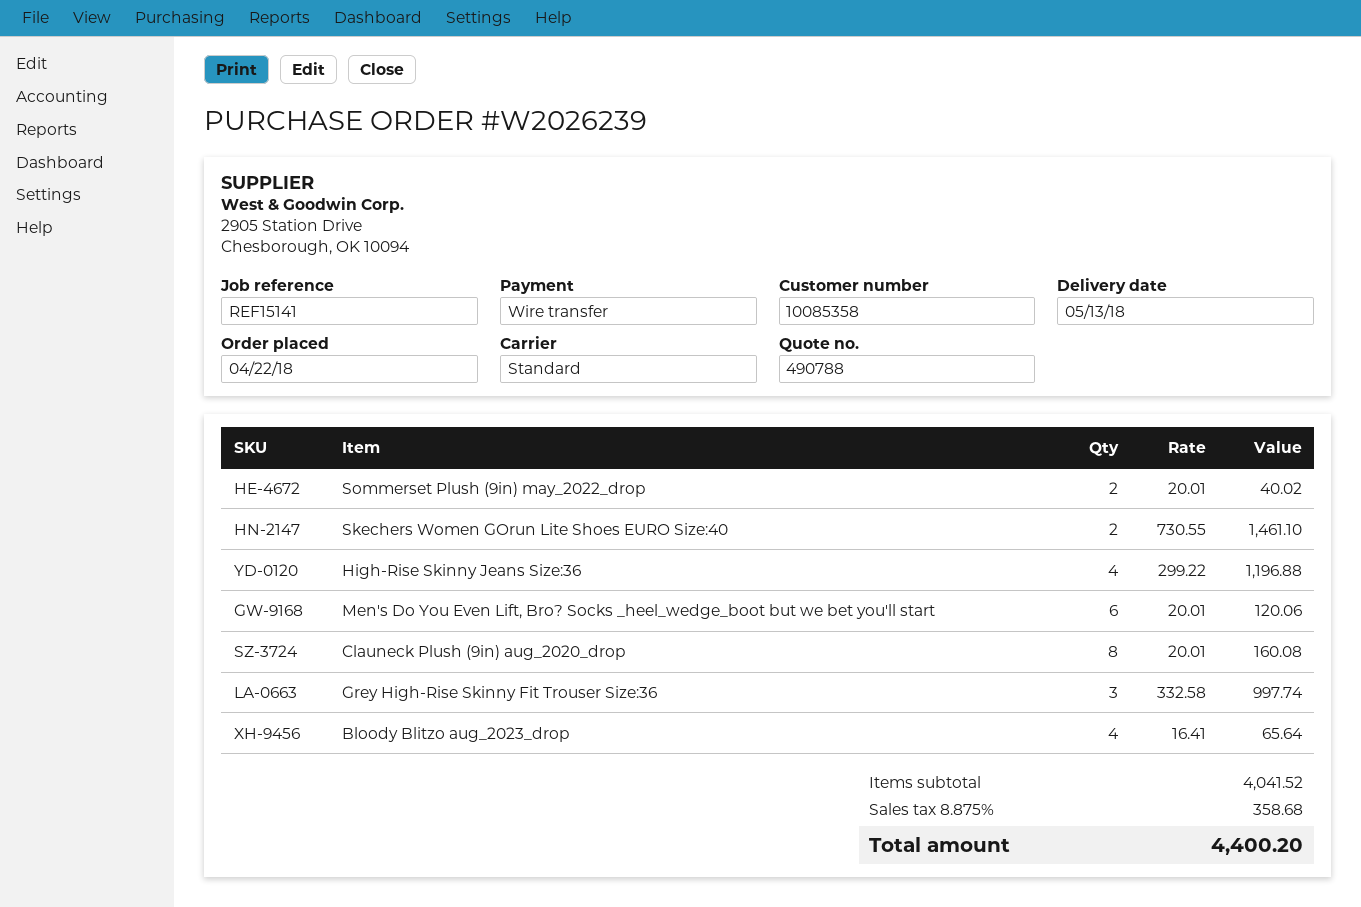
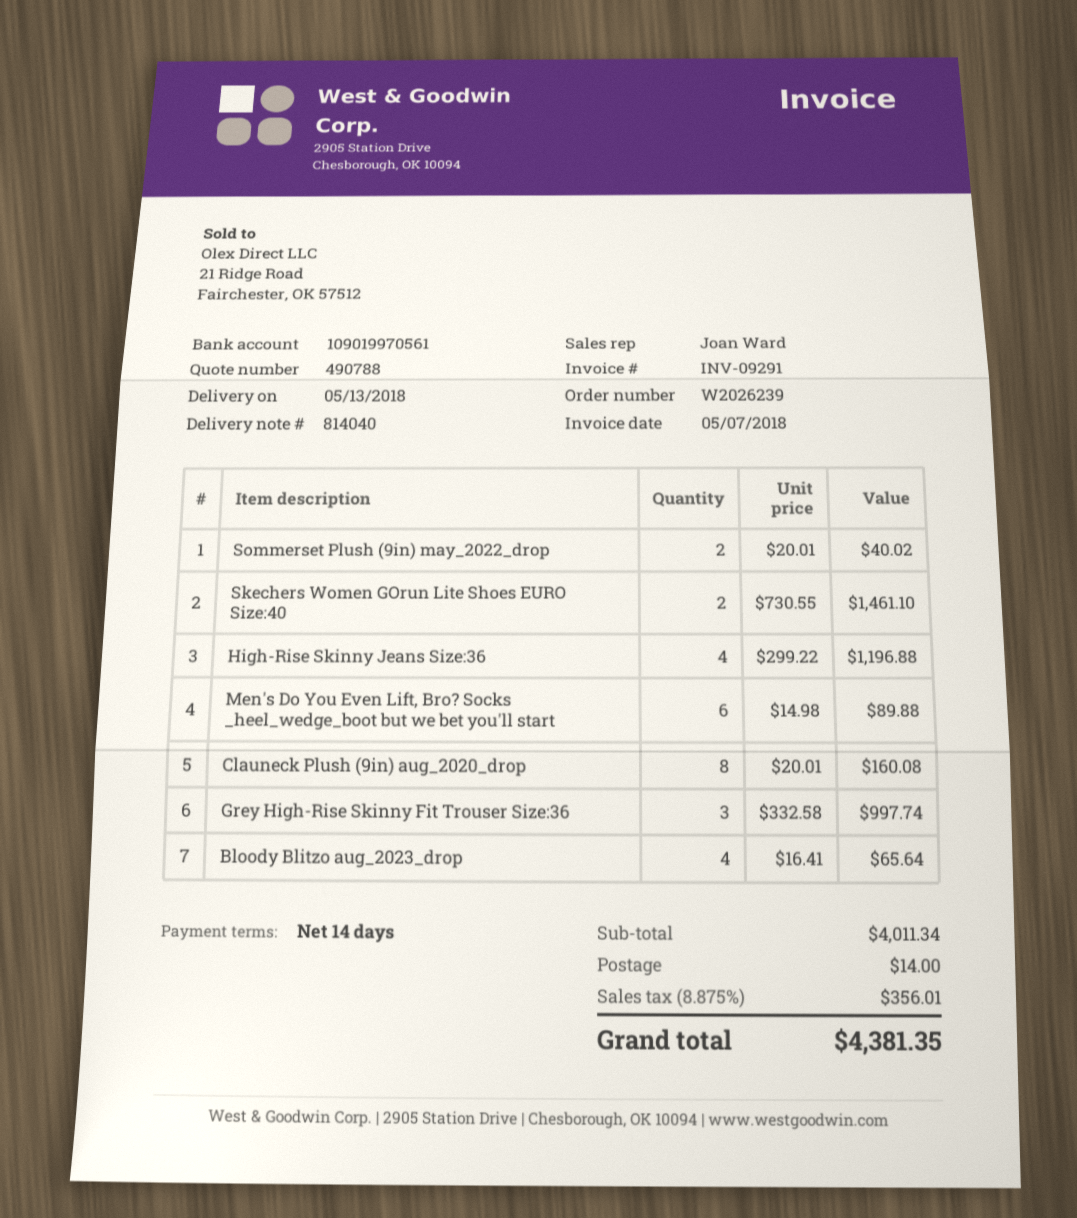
Men's Do You Even Lift, Bro? Socks _heel_wedge_boot but we bet you'll start: 6 x 20.01 = 120.06 -> 6 x 14.98 = 89.88
subtotal: 4041.52 -> 4011.34
shipping: none -> 14.00
tax: 8.875% = 358.68 -> 8.875% = 356.01
total: 4400.20 -> 4381.35

